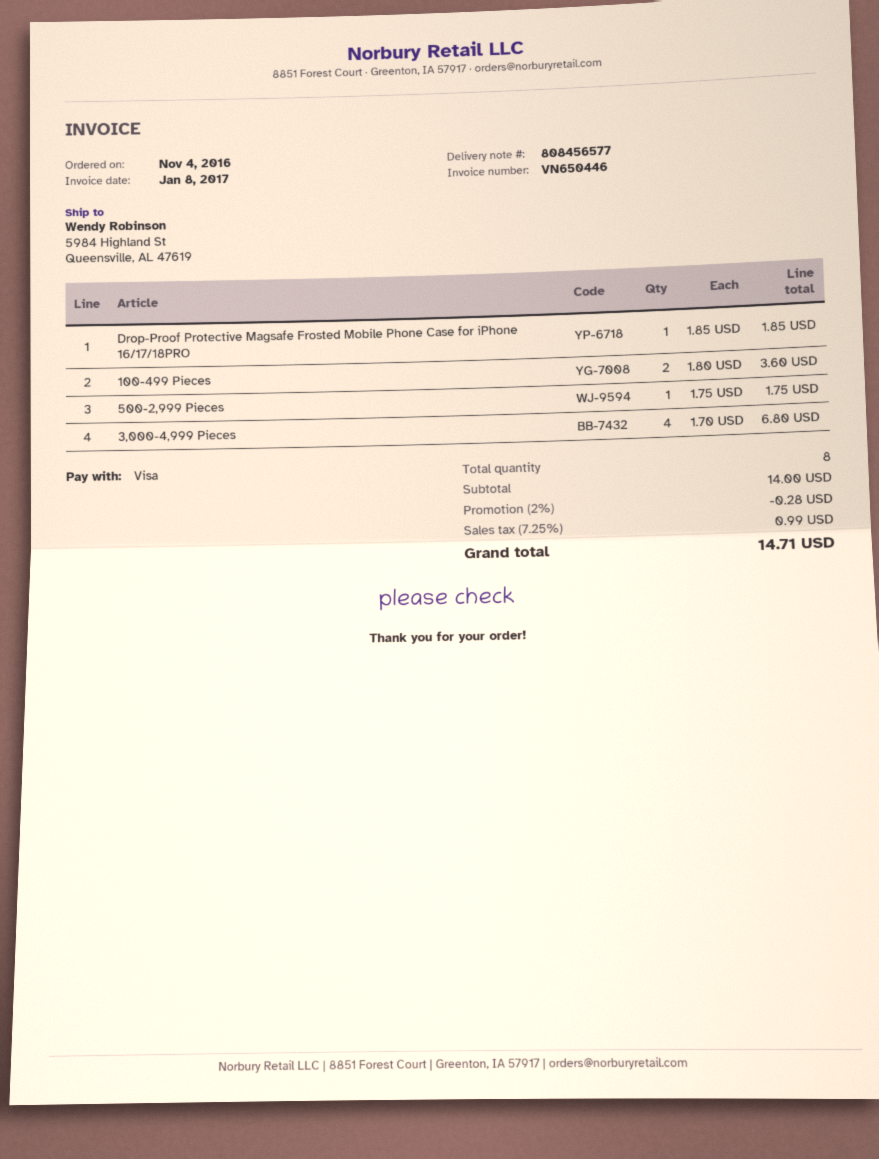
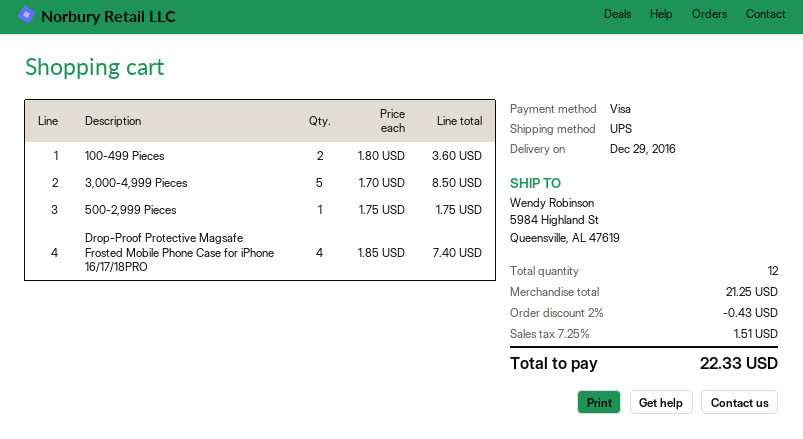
Drop-Proof Protective Magsafe Frosted Mobile Phone Case for iPhone 16/17/18PRO: 1 x 1.85 = 1.85 -> 4 x 1.85 = 7.40
3,000-4,999 Pieces: 4 x 1.70 = 6.80 -> 5 x 1.70 = 8.50
total quantity: 8 -> 12
subtotal: 14.00 -> 21.25
discount: 2% = 0.28 -> 2% = 0.43
tax: 7.25% = 0.99 -> 7.25% = 1.51
total: 14.71 -> 22.33

